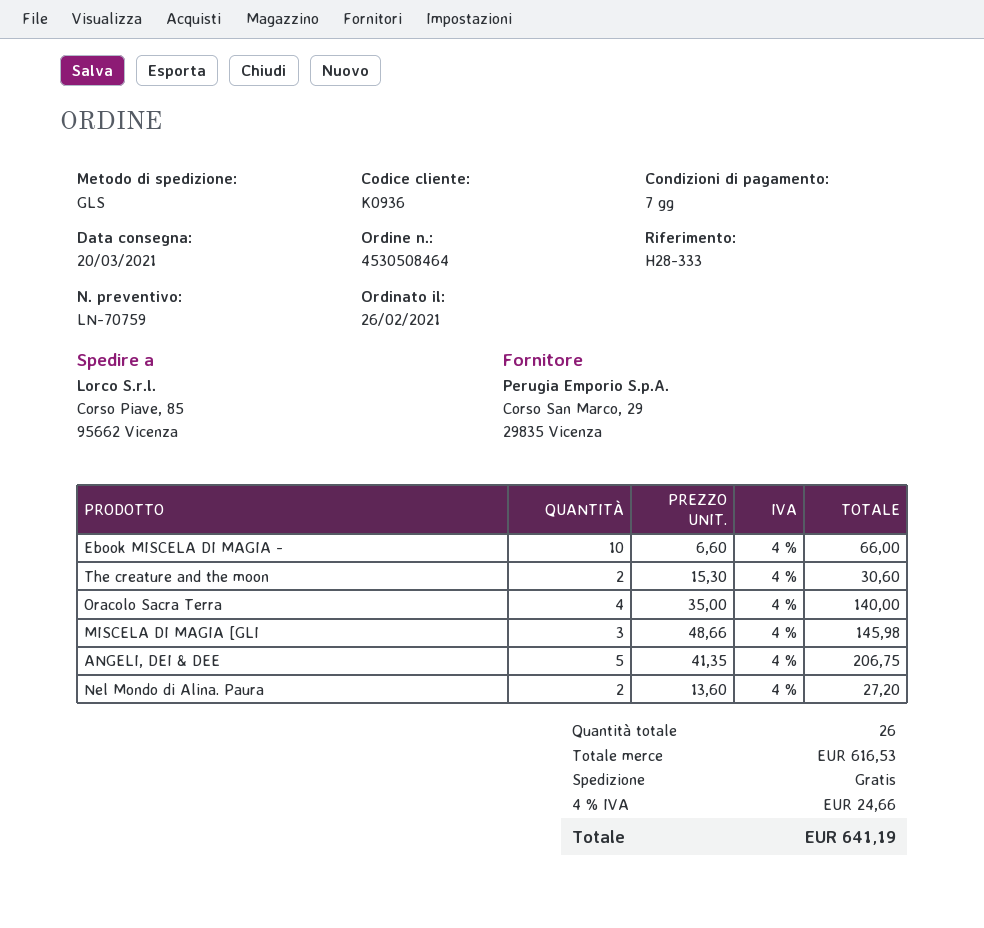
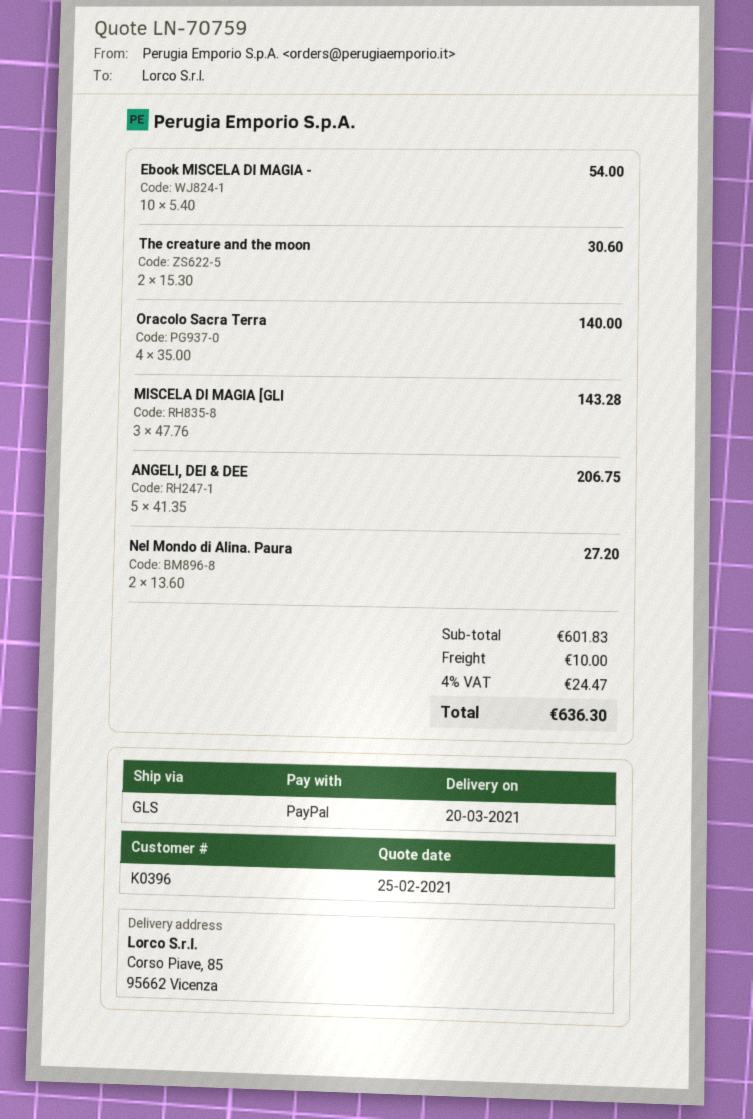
customer number: K0936 -> K0396
Ebook MISCELA DI MAGIA -: 10 x 6.60 = 66.00 -> 10 x 5.40 = 54.00
MISCELA DI MAGIA [GLI: 3 x 48.66 = 145.98 -> 3 x 47.76 = 143.28
subtotal: 616.53 -> 601.83
shipping: 0.00 -> 10.00
tax: 4% = 24.66 -> 4% = 24.47
total: 641.19 -> 636.30

